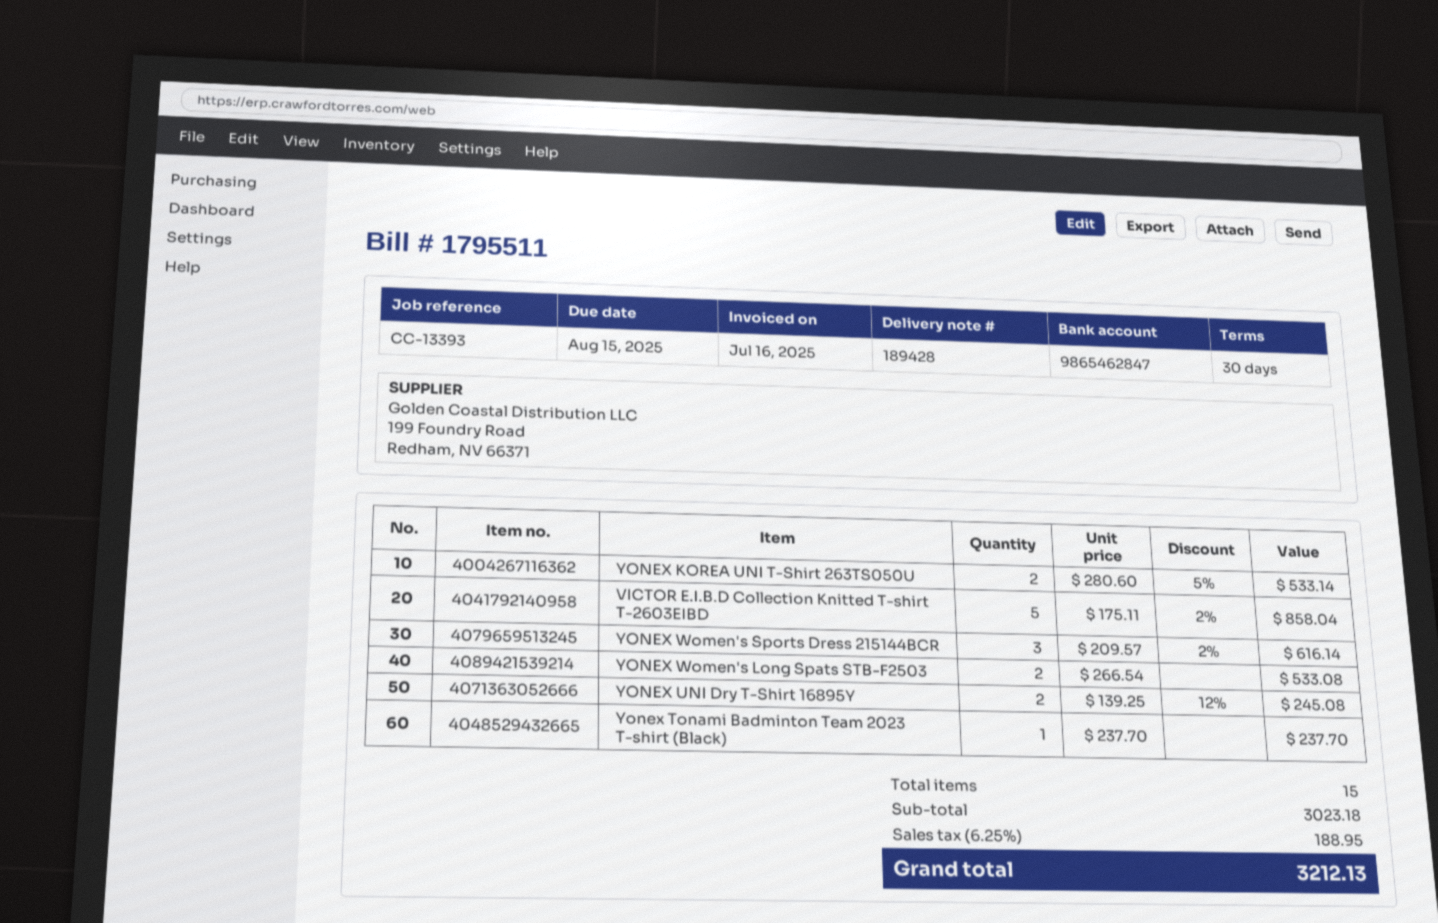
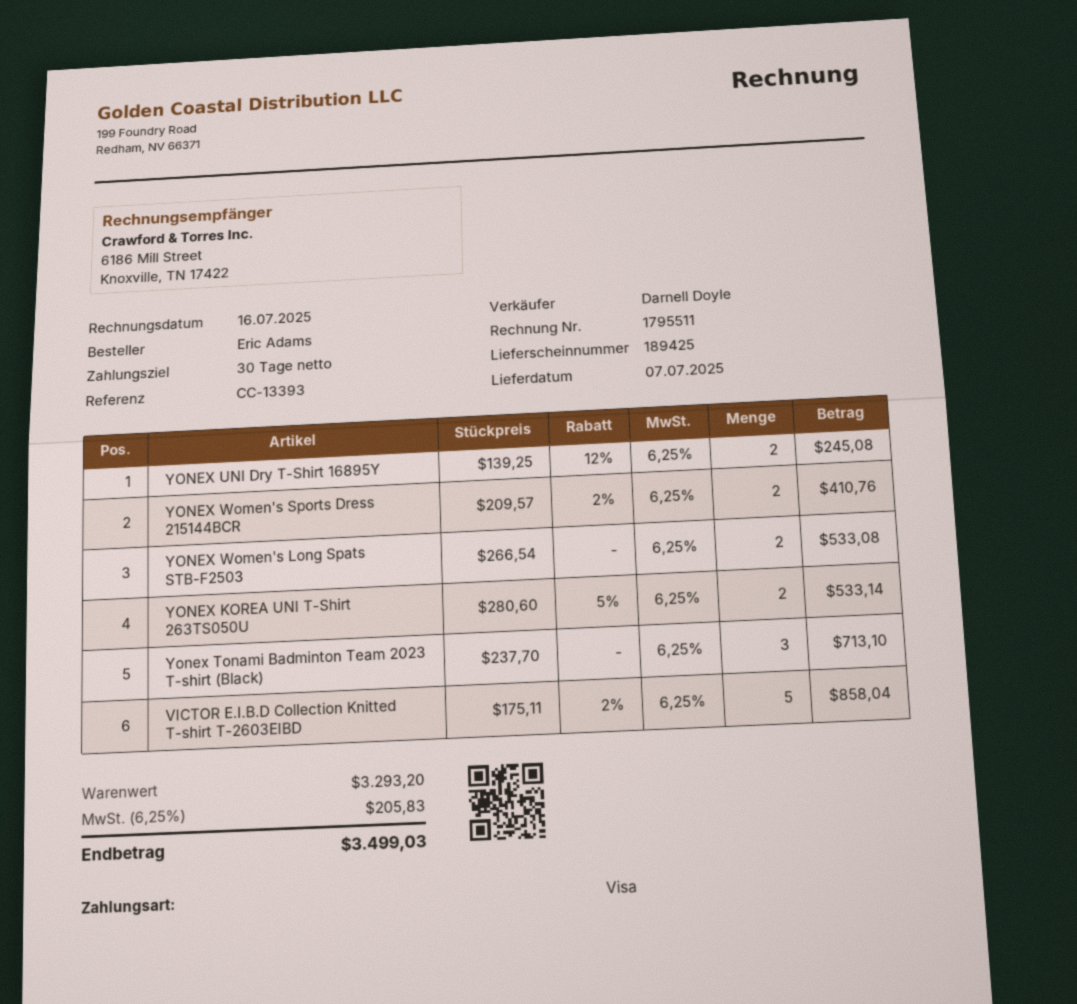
delivery note number: 189428 -> 189425
YONEX Women's Sports Dress 215144BCR: 3 x 209.57 - 2% = 616.14 -> 2 x 209.57 - 2% = 410.76
Yonex Tonami Badminton Team 2023 T-shirt (Black): 1 x 237.70 = 237.70 -> 3 x 237.70 = 713.10
subtotal: 3023.18 -> 3293.20
tax: 6.25% = 188.95 -> 6.25% = 205.83
total: 3212.13 -> 3499.03

